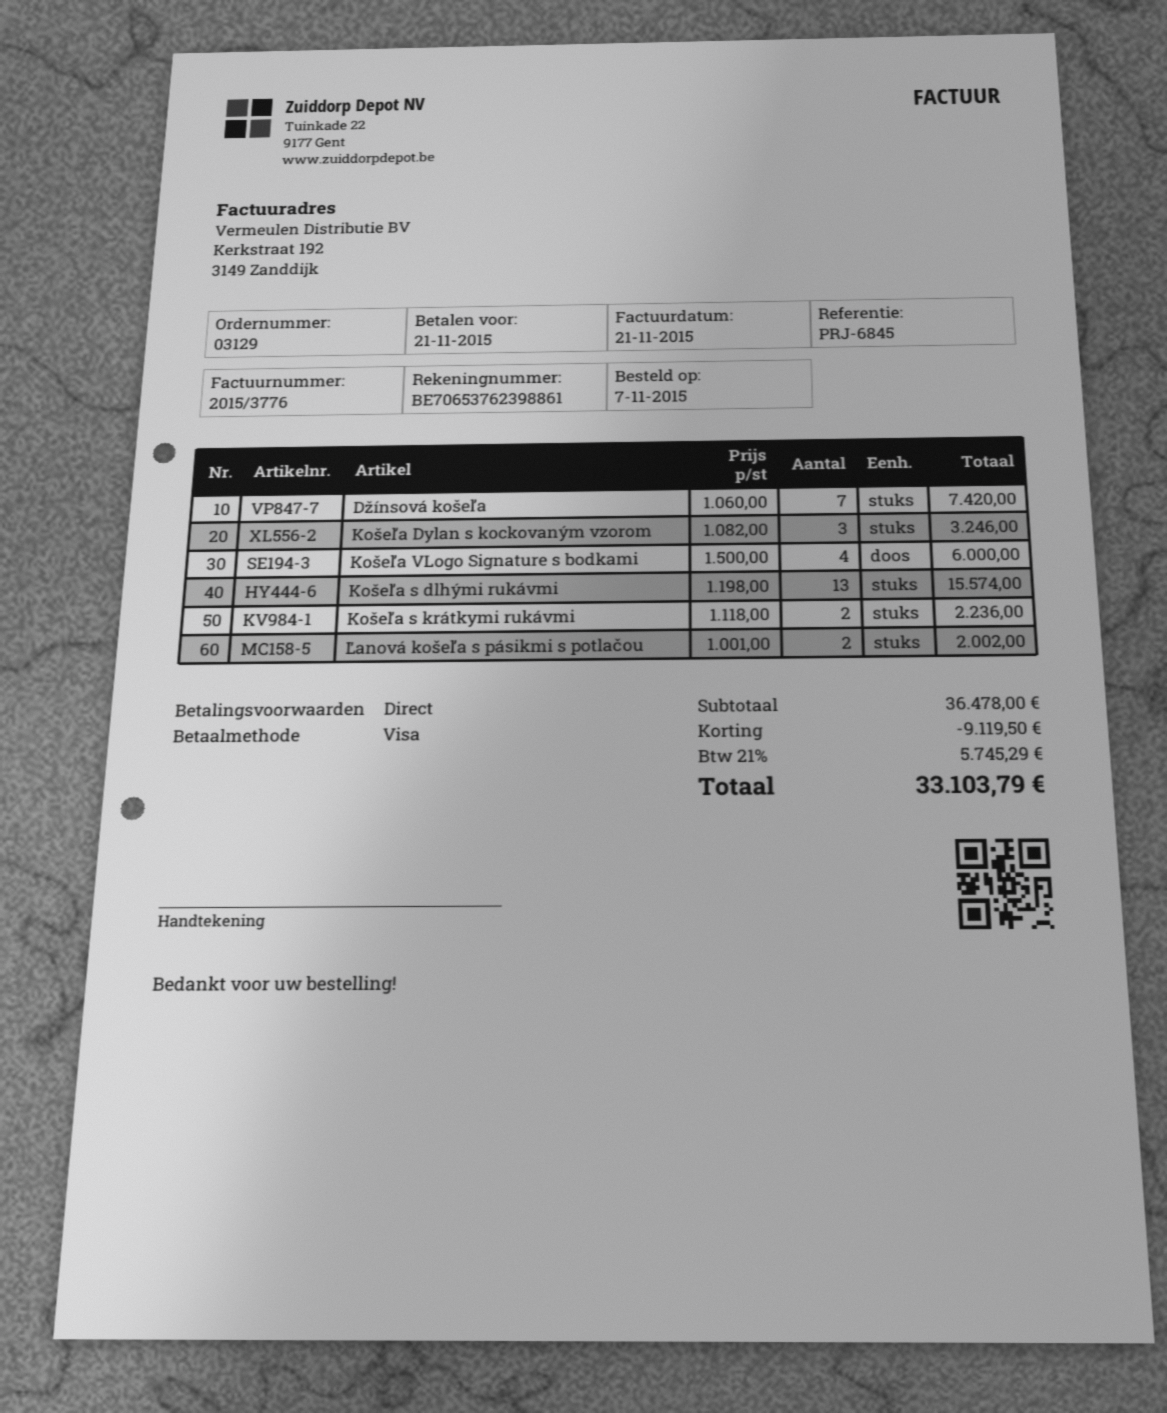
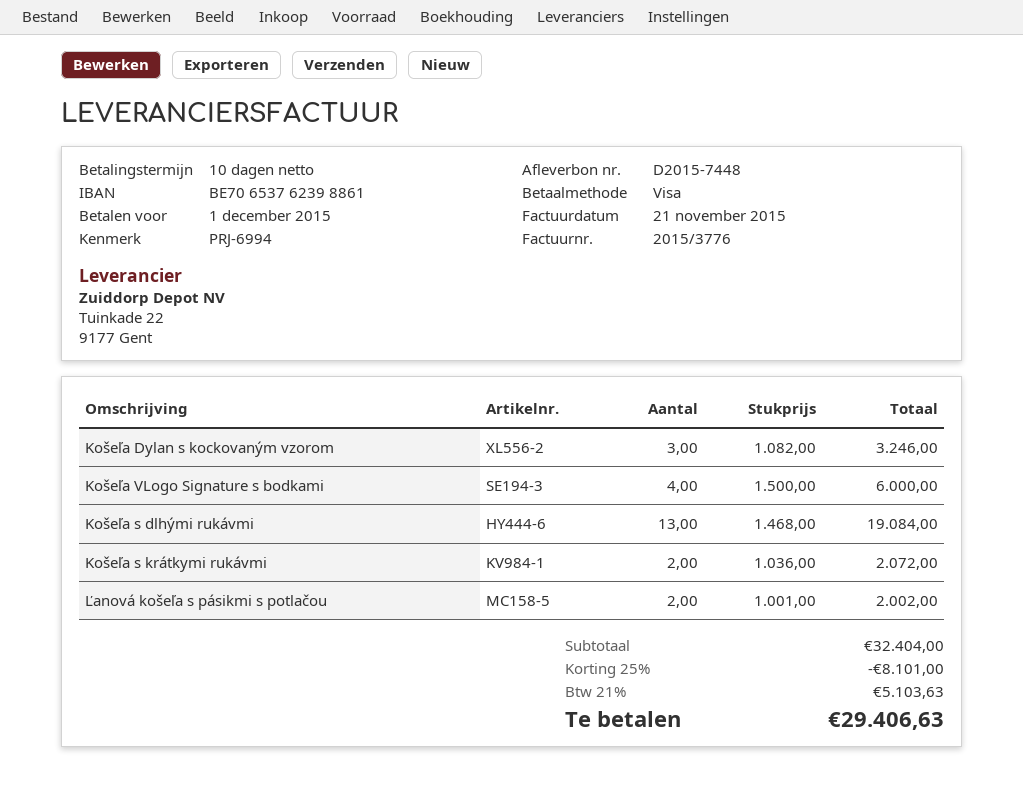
payment terms: on receipt -> 10 days
due date: 2015-11-21 -> 2015-12-01
reference: PRJ-6845 -> PRJ-6994
Džínsová košeľa: 7 x 1060.00 = 7420.00 -> none
Košeľa s dlhými rukávmi: 13 x 1198.00 = 15574.00 -> 13 x 1468.00 = 19084.00
Košeľa s krátkymi rukávmi: 2 x 1118.00 = 2236.00 -> 2 x 1036.00 = 2072.00
subtotal: 36478.00 -> 32404.00
discount: 9119.50 -> 8101.00
tax: 21% = 5745.29 -> 21% = 5103.63
total: 33103.79 -> 29406.63

